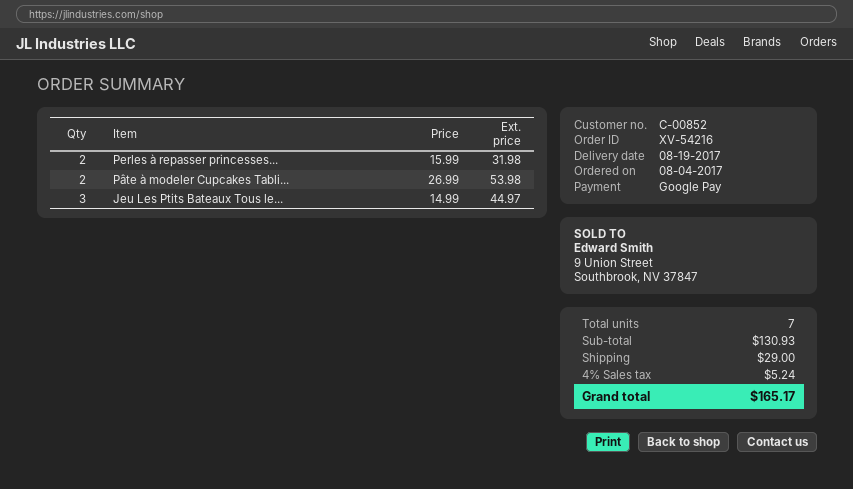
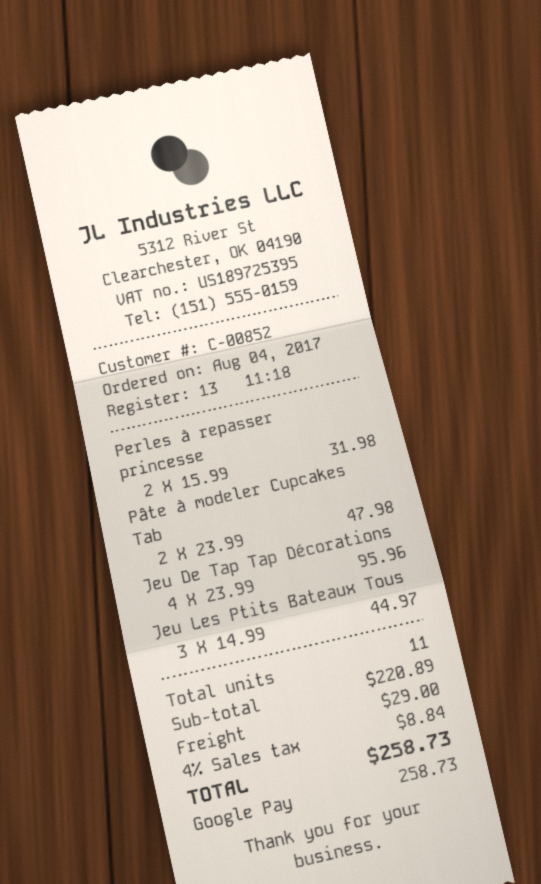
Pâte à modeler Cupcakes Tabli...: 2 x 26.99 = 53.98 -> 2 x 23.99 = 47.98
Jeu De Tap Tap Décorations: none -> 4 x 23.99 = 95.96
total quantity: 7 -> 11
subtotal: 130.93 -> 220.89
tax: 4% = 5.24 -> 4% = 8.84
total: 165.17 -> 258.73

